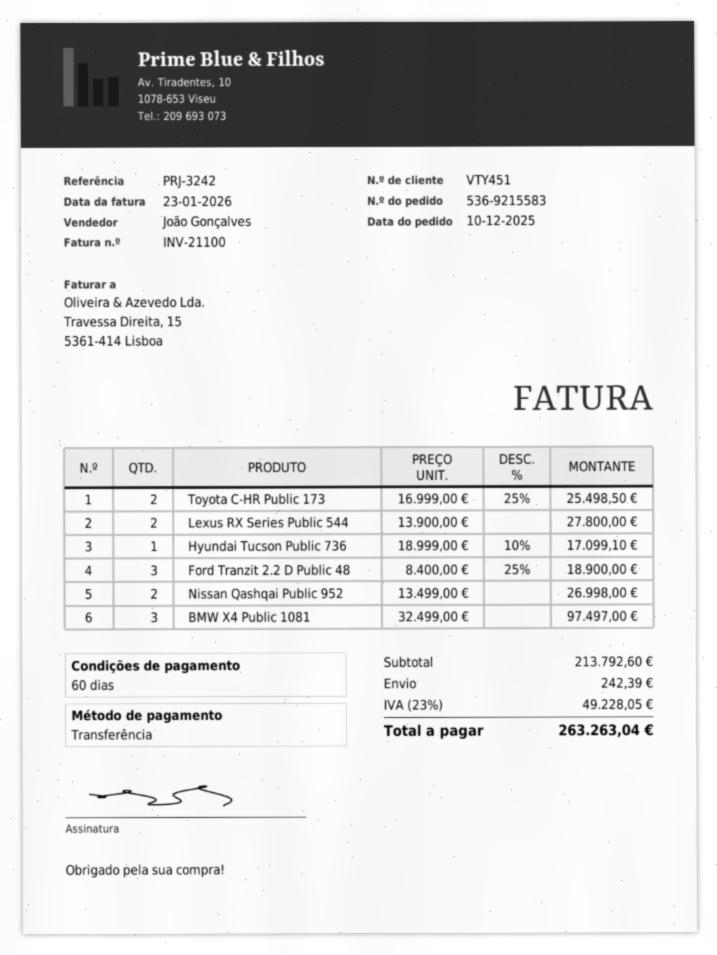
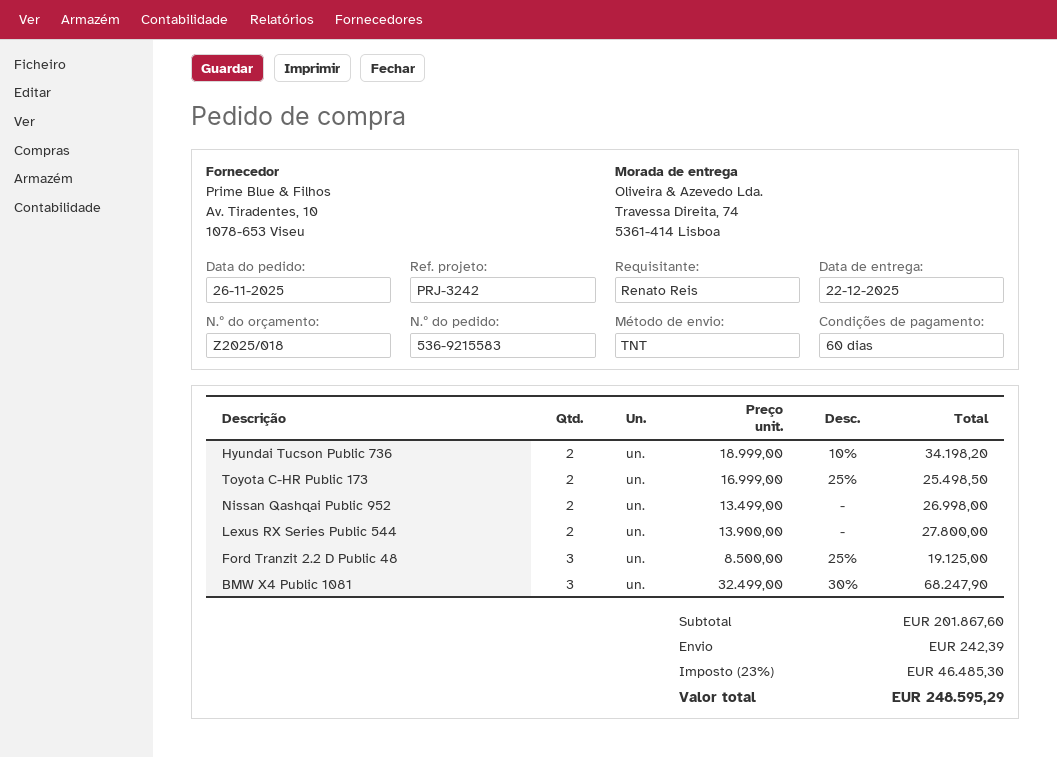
order date: 2025-12-10 -> 2025-11-26
Hyundai Tucson Public 736: 1 x 18999.00 - 10% = 17099.10 -> 2 x 18999.00 - 10% = 34198.20
Ford Tranzit 2.2 D Public 48: 3 x 8400.00 - 25% = 18900.00 -> 3 x 8500.00 - 25% = 19125.00
BMW X4 Public 1081: 3 x 32499.00 = 97497.00 -> 3 x 32499.00 - 30% = 68247.90
subtotal: 213792.60 -> 201867.60
tax: 23% = 49228.05 -> 23% = 46485.30
total: 263263.04 -> 248595.29

